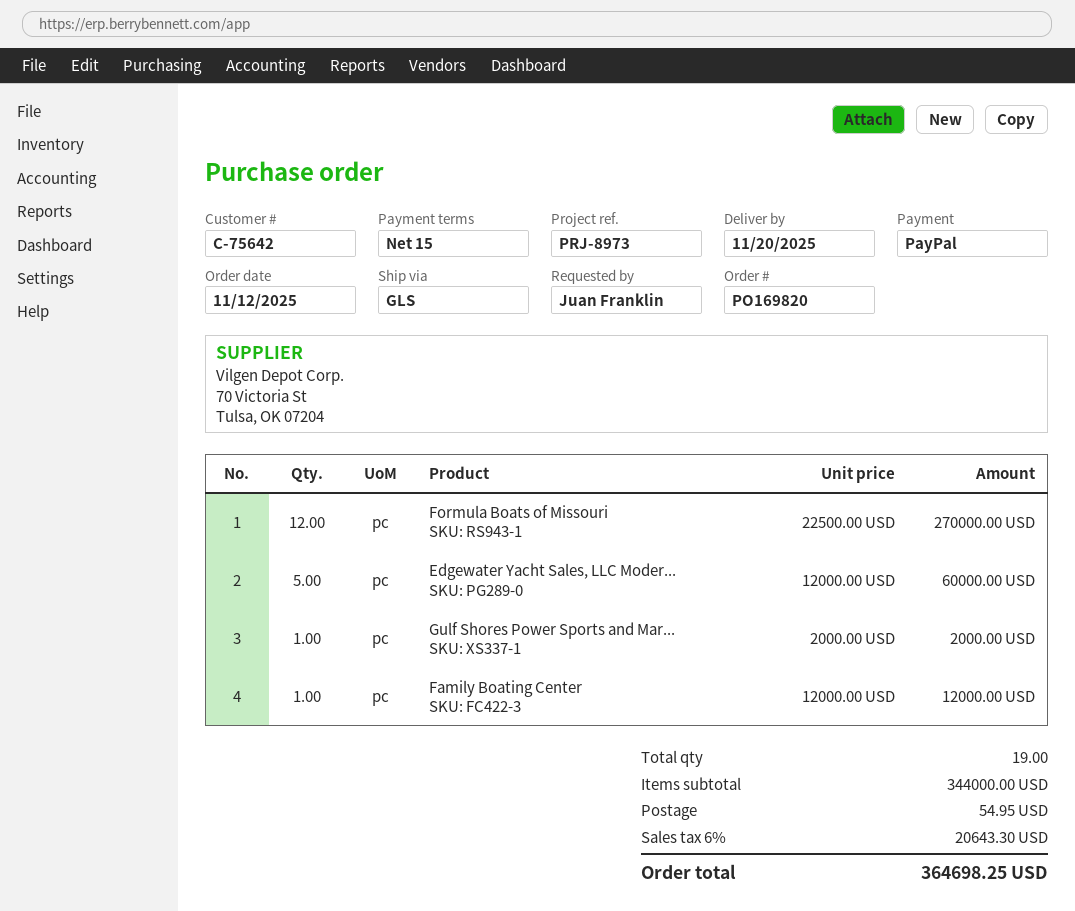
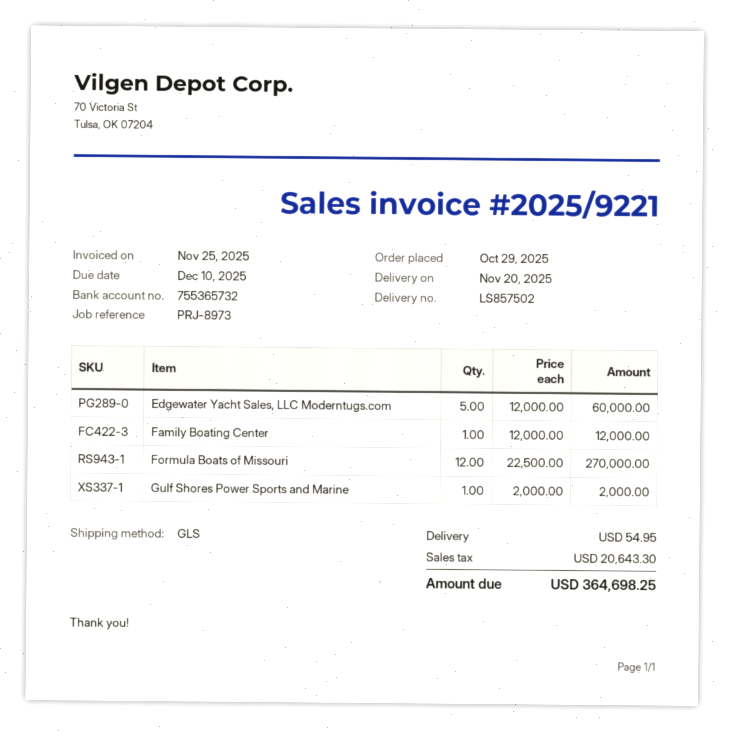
order date: 2025-11-12 -> 2025-10-29

